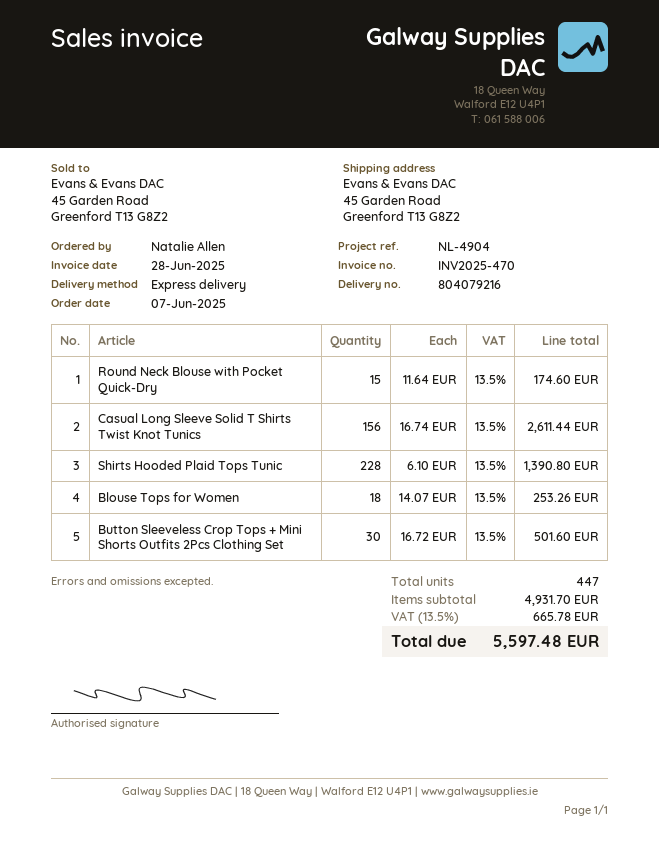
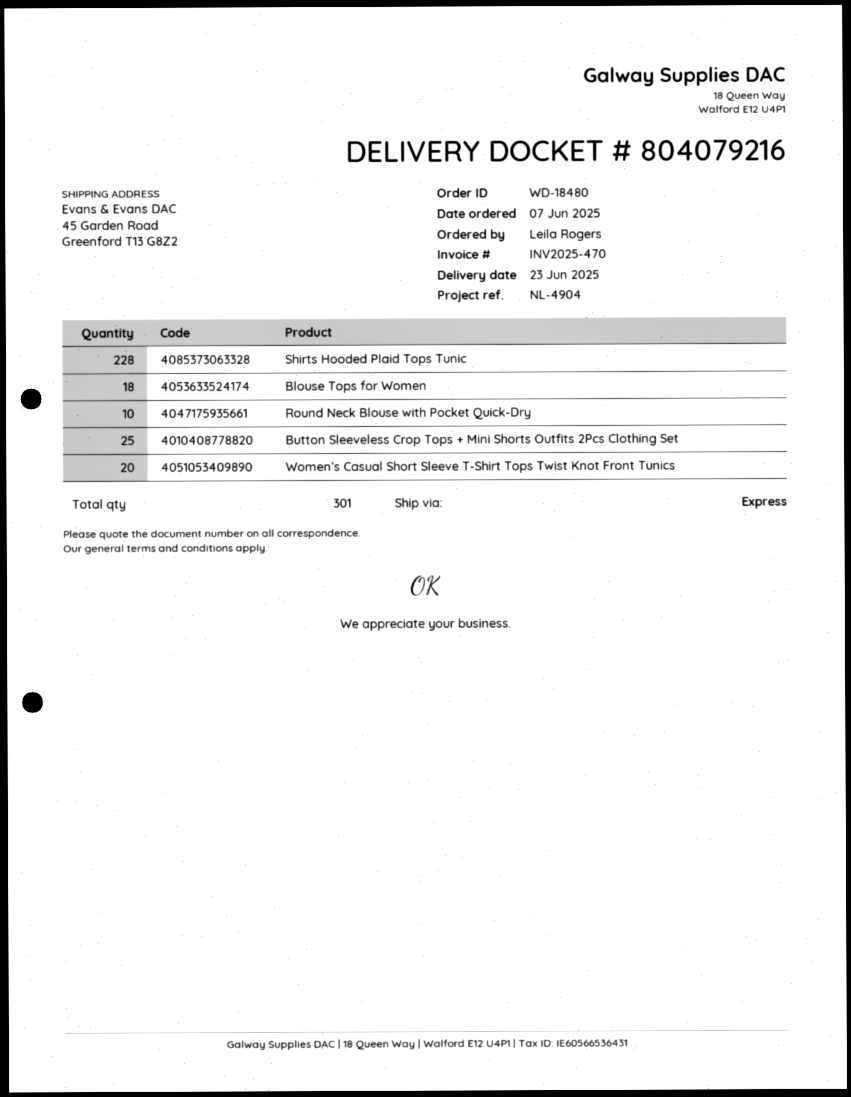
ordered by: Natalie Allen -> Leila Rogers
Round Neck Blouse with Pocket Quick-Dry: 15 -> 10
Casual Long Sleeve Solid T Shirts Twist Knot Tunics: 156 -> none
Button Sleeveless Crop Tops + Mini Shorts Outfits 2Pcs Clothing Set: 30 -> 25
Women’s Casual Short Sleeve T-Shirt Tops Twist Knot Front Tunics: none -> 20
total quantity: 447 -> 301

